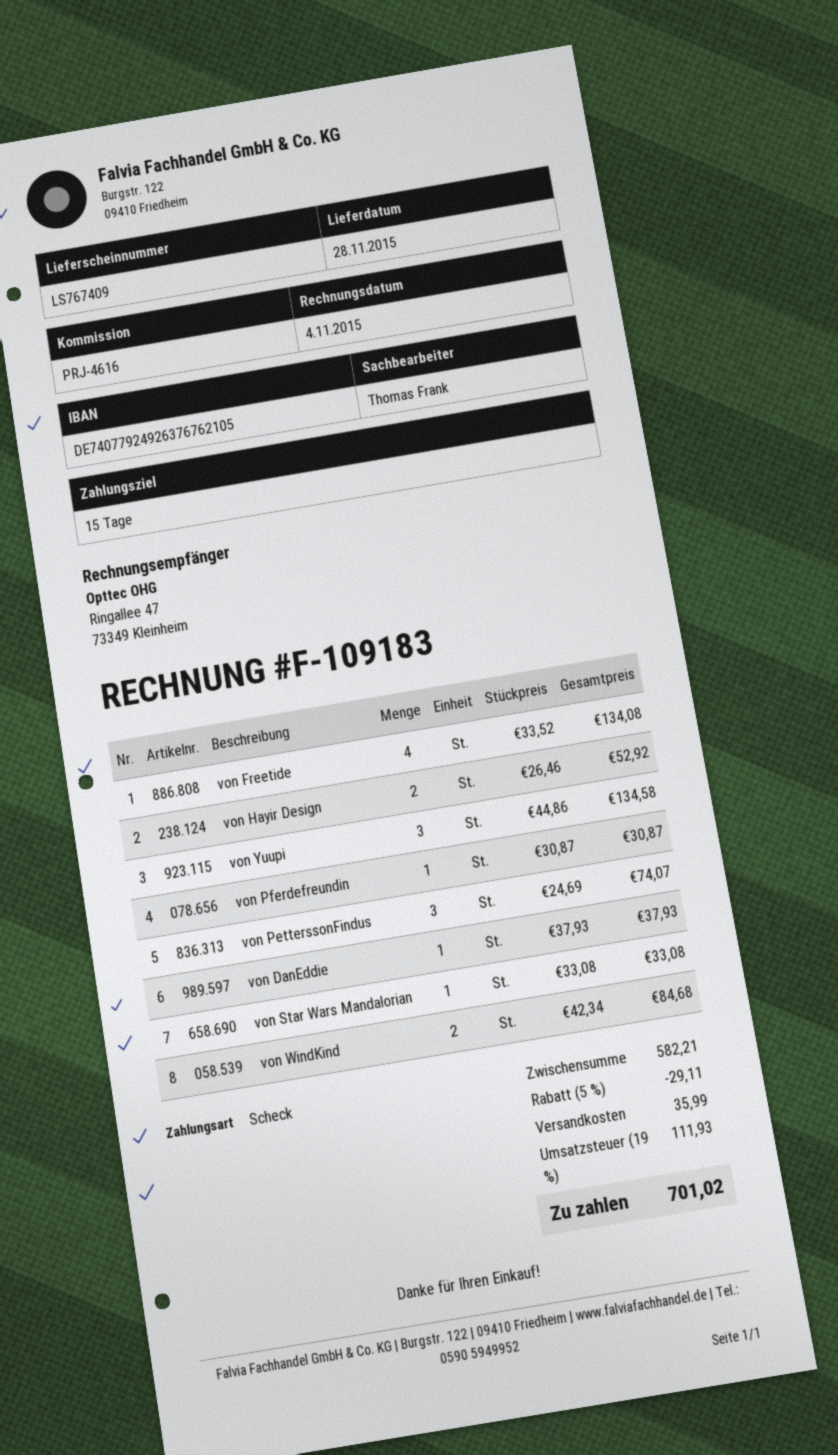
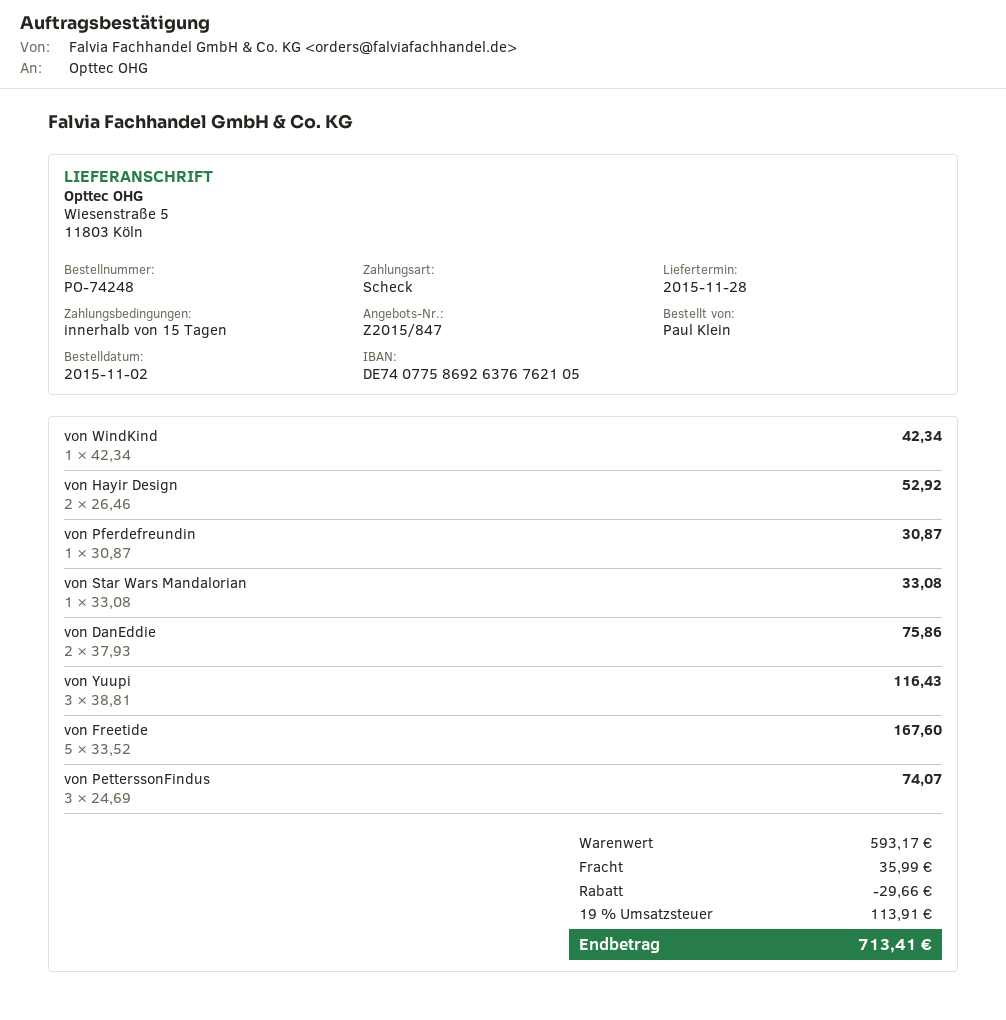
bank account: DE74077924926376762105 -> DE74077586926376762105
von Freetide: 4 x 33.52 = 134.08 -> 5 x 33.52 = 167.60
von Yuupi: 3 x 44.86 = 134.58 -> 3 x 38.81 = 116.43
von DanEddie: 1 x 37.93 = 37.93 -> 2 x 37.93 = 75.86
von WindKind: 2 x 42.34 = 84.68 -> 1 x 42.34 = 42.34
subtotal: 582.21 -> 593.17
discount: 29.11 -> 29.66
tax: 19% = 111.93 -> 19% = 113.91
total: 701.02 -> 713.41

